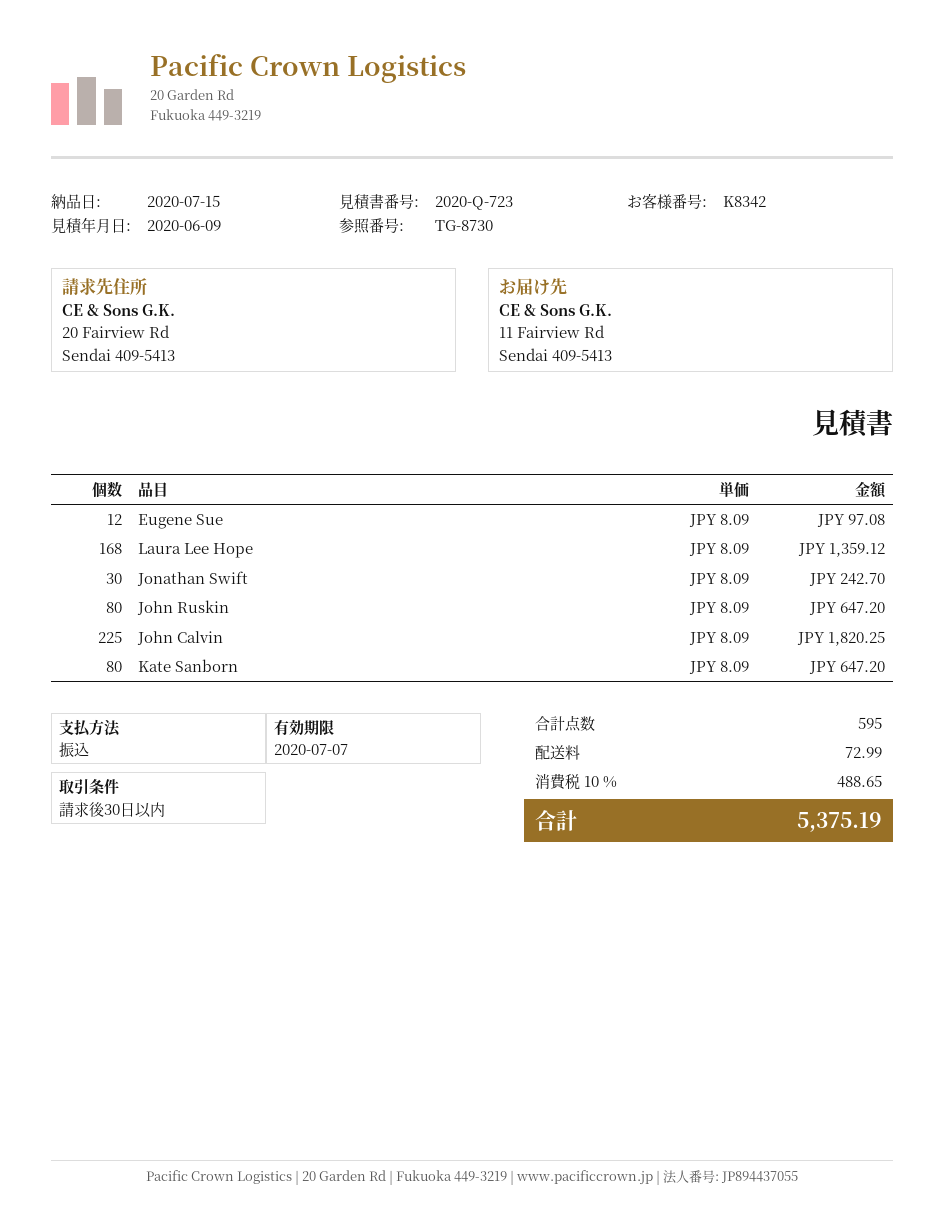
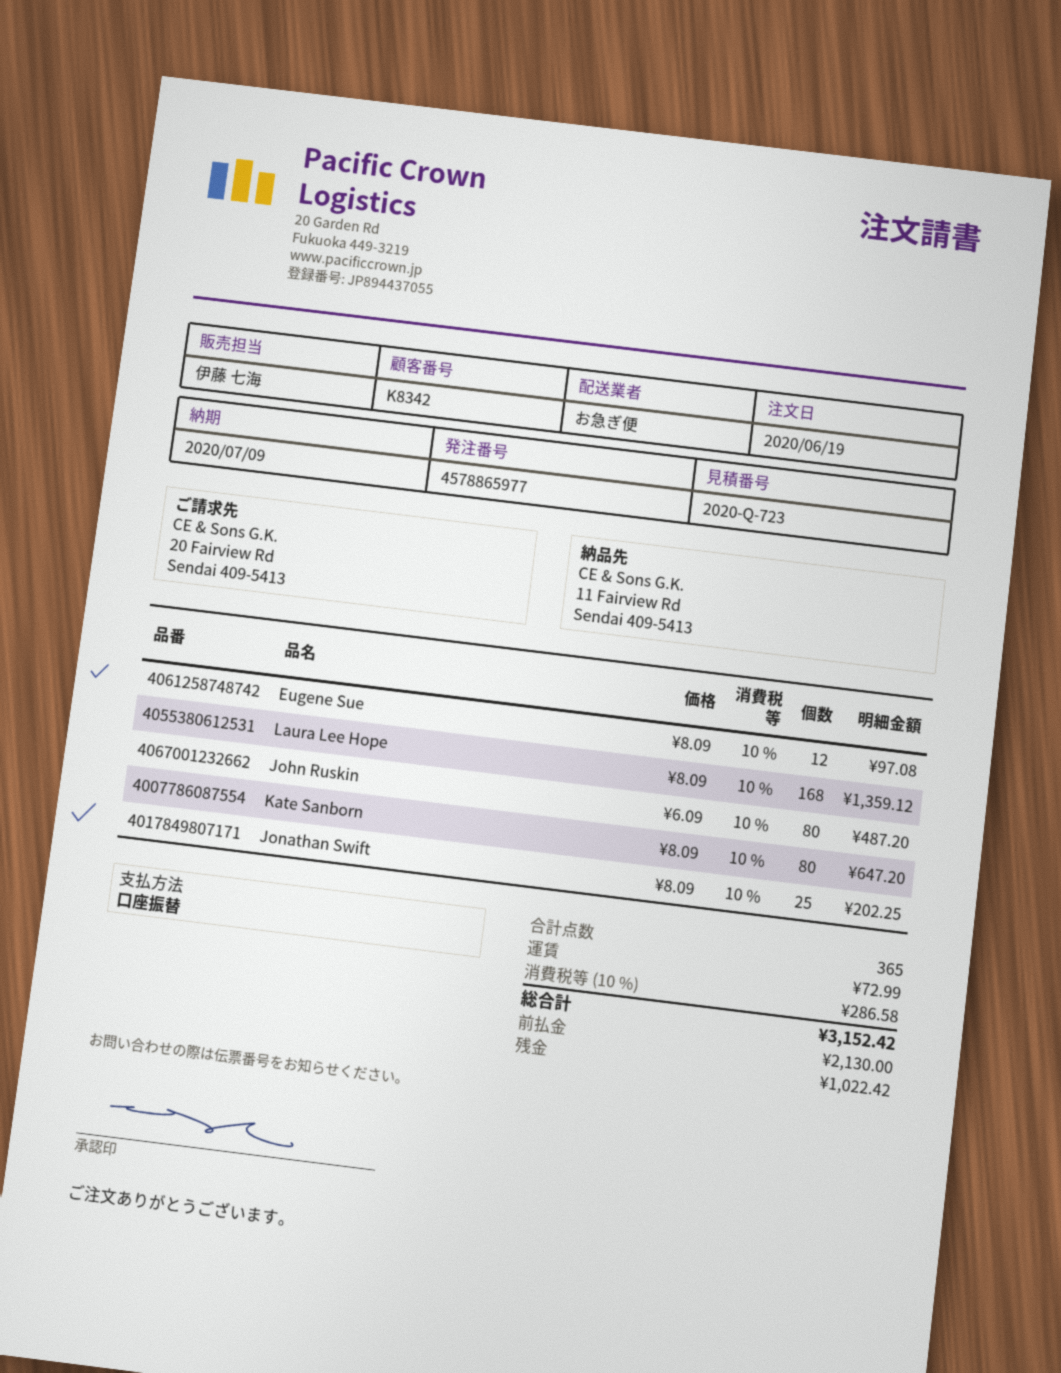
delivery date: 2020-07-15 -> 2020-07-09
payment method: bank transfer -> direct debit
Jonathan Swift: 30 x 8.09 = 242.70 -> 25 x 8.09 = 202.25
John Ruskin: 80 x 8.09 = 647.20 -> 80 x 6.09 = 487.20
John Calvin: 225 x 8.09 = 1820.25 -> none
total quantity: 595 -> 365
tax: 10% = 488.65 -> 10% = 286.58
total: 5375.19 -> 3152.42

